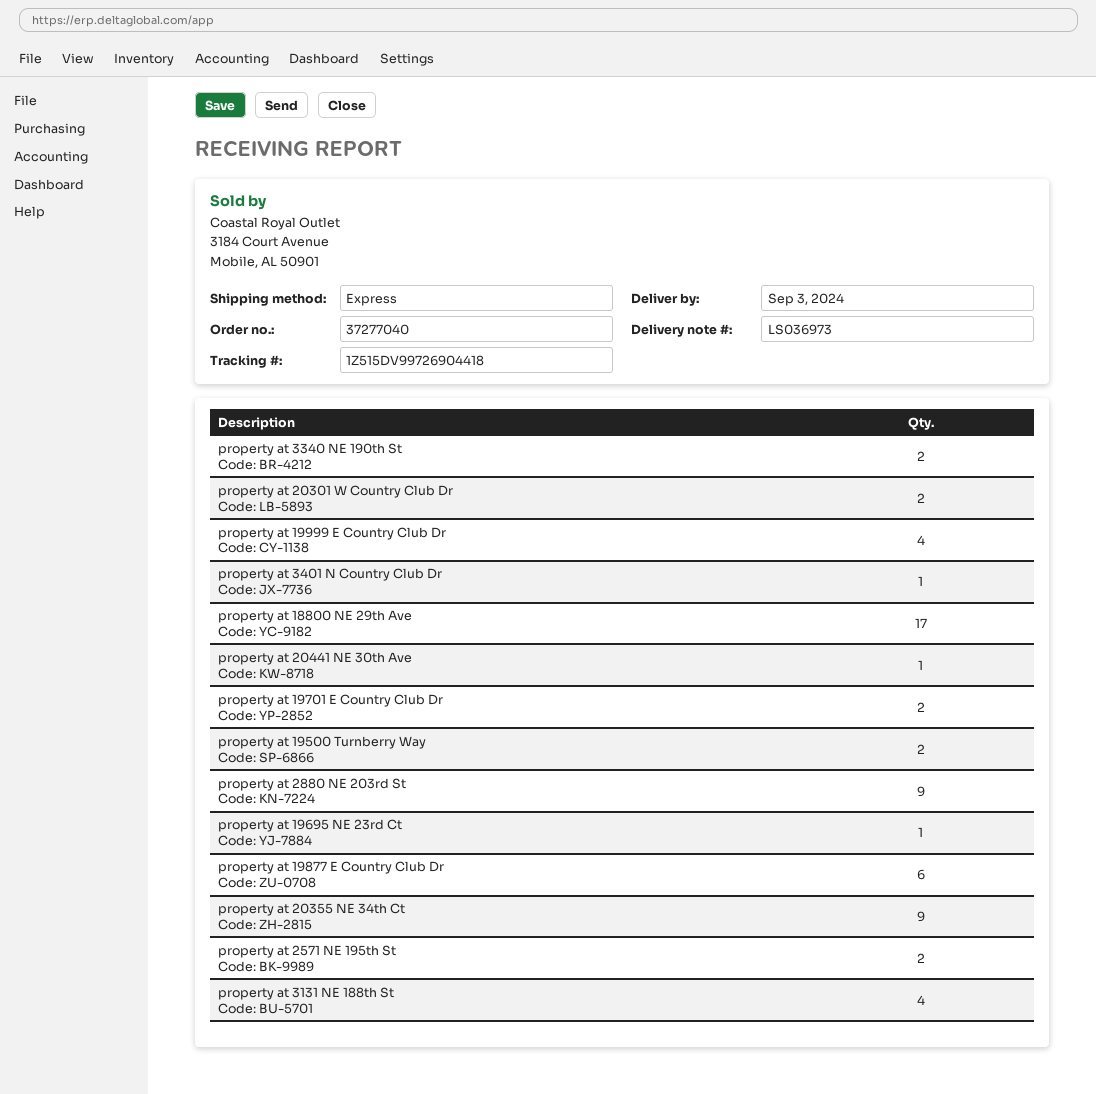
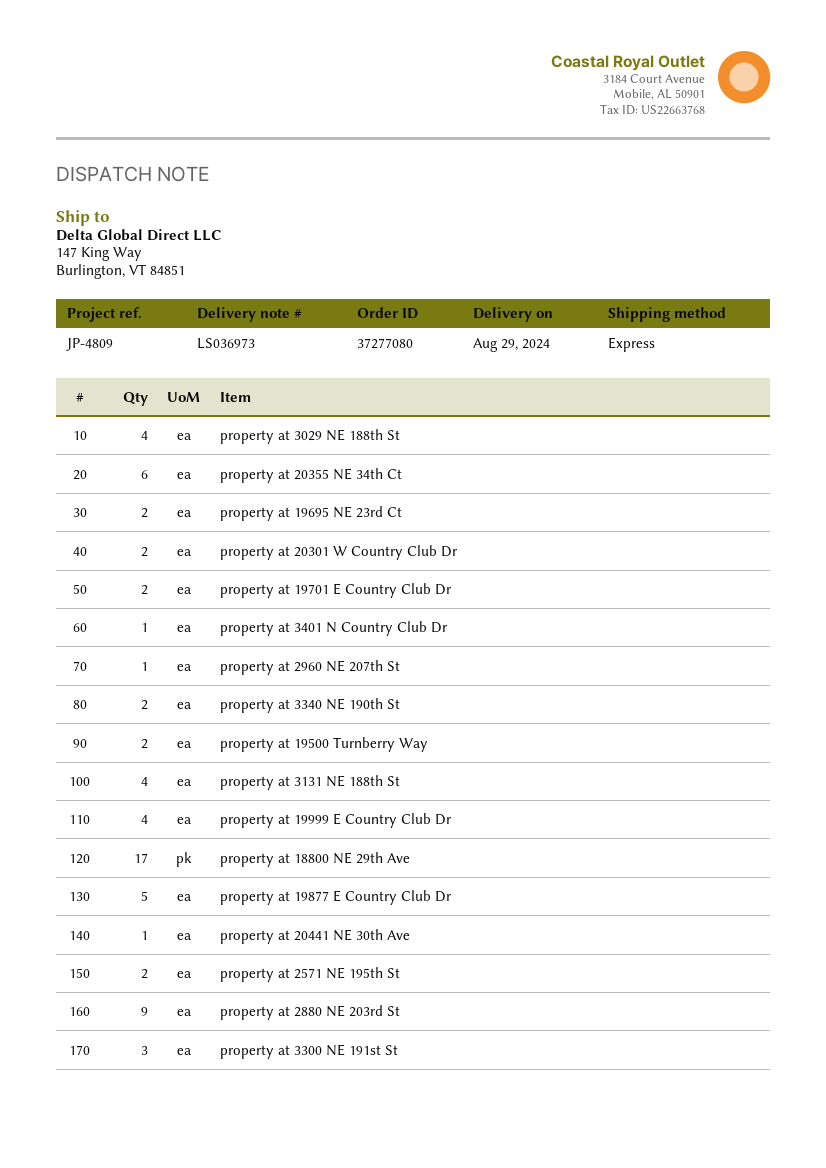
order number: 37277040 -> 37277080
delivery date: 2024-09-03 -> 2024-08-29
property at 19695 NE 23rd Ct: 1 -> 2
property at 19877 E Country Club Dr: 6 -> 5
property at 20355 NE 34th Ct: 9 -> 6
property at 3029 NE 188th St: none -> 4
property at 2960 NE 207th St: none -> 1
property at 3300 NE 191st St: none -> 3

